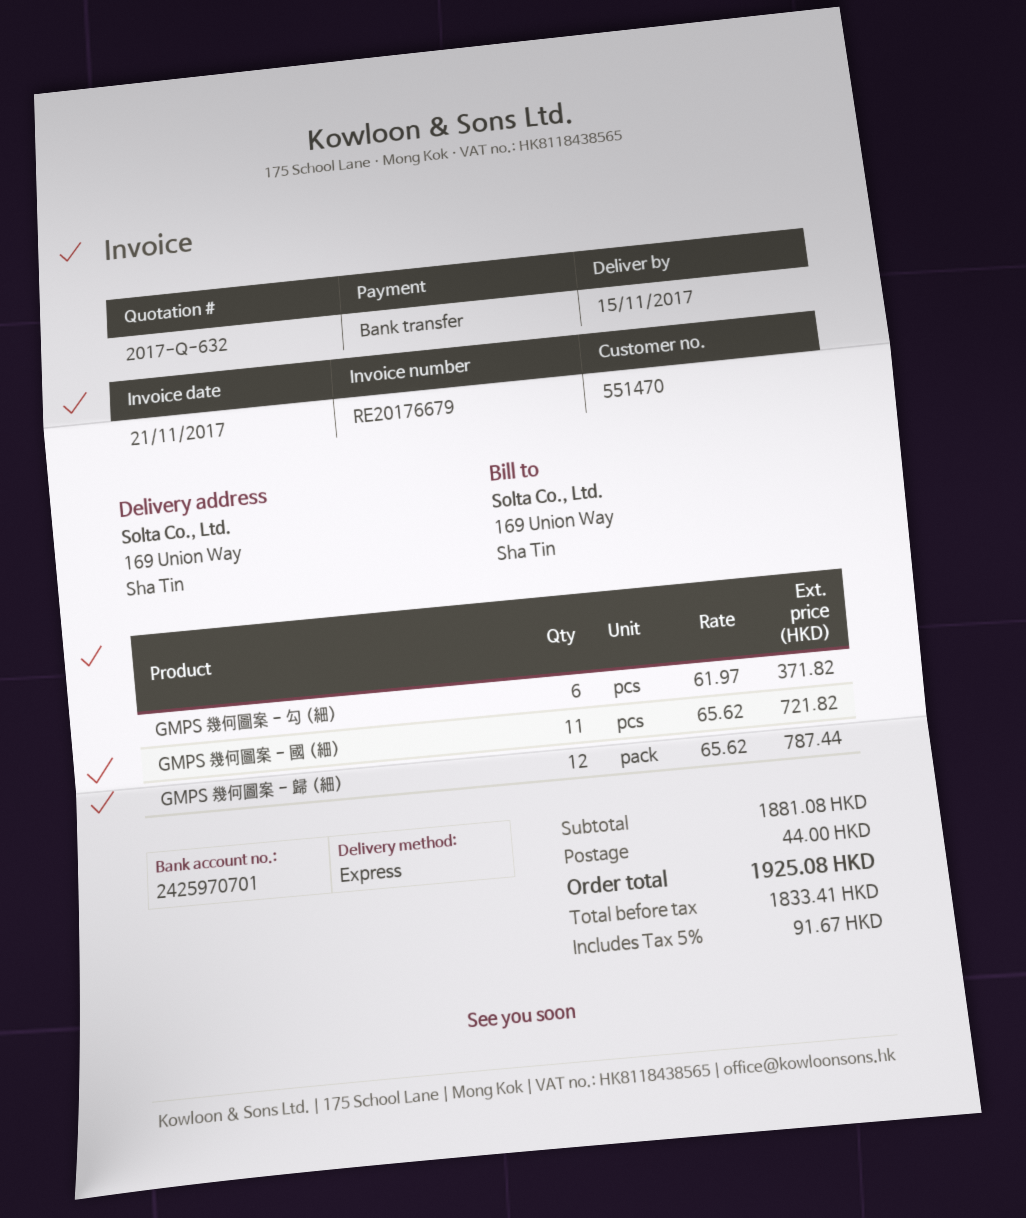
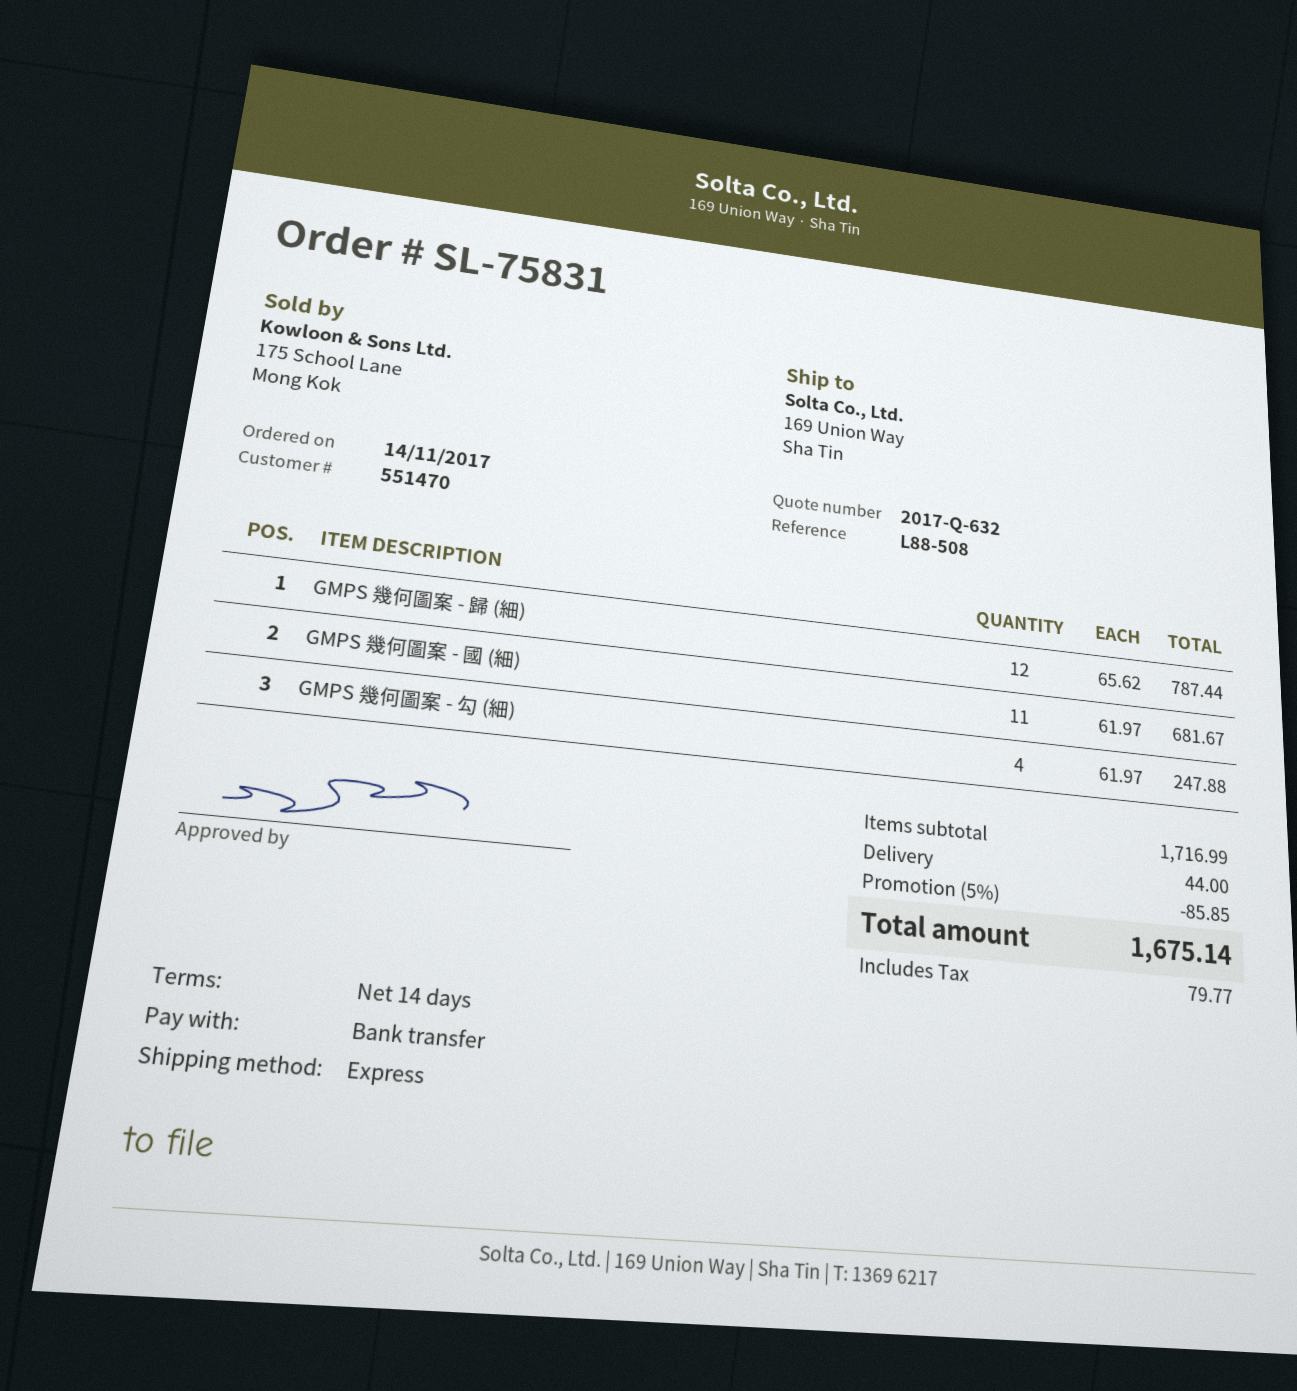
GMPS 幾何圖案 - 勾 (細): 6 x 61.97 = 371.82 -> 4 x 61.97 = 247.88
GMPS 幾何圖案 - 國 (細): 11 x 65.62 = 721.82 -> 11 x 61.97 = 681.67
subtotal: 1881.08 -> 1716.99
discount: none -> 5% = 85.85
tax: 91.67 -> 79.77
total: 1925.08 -> 1675.14

